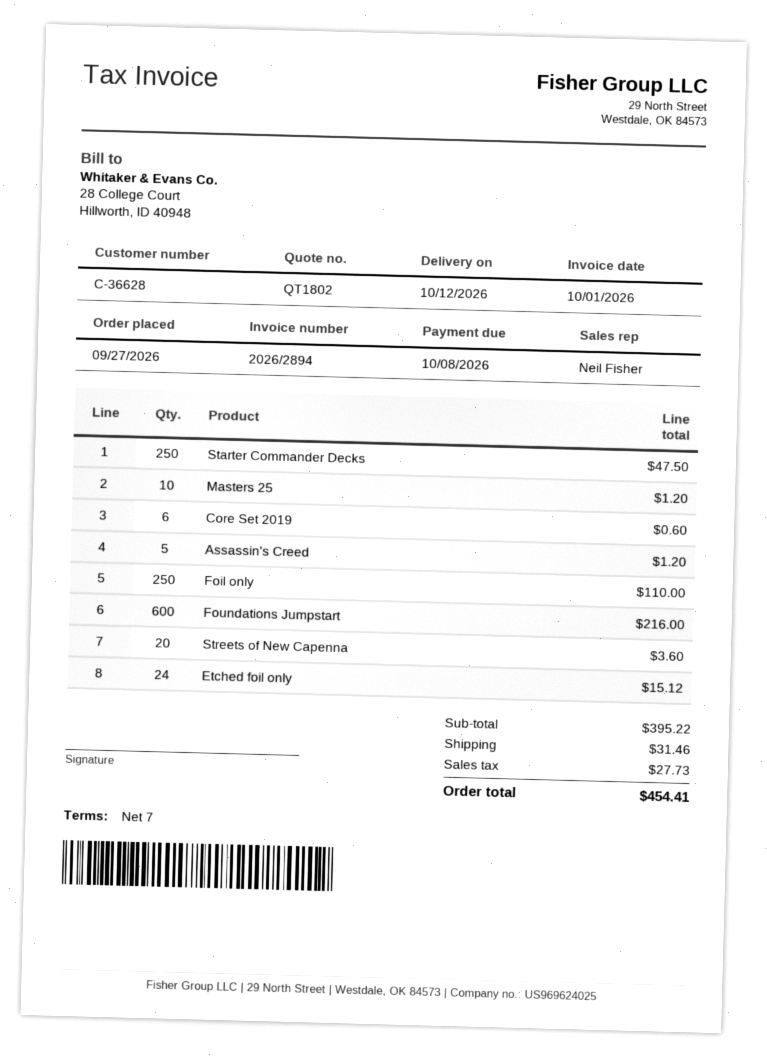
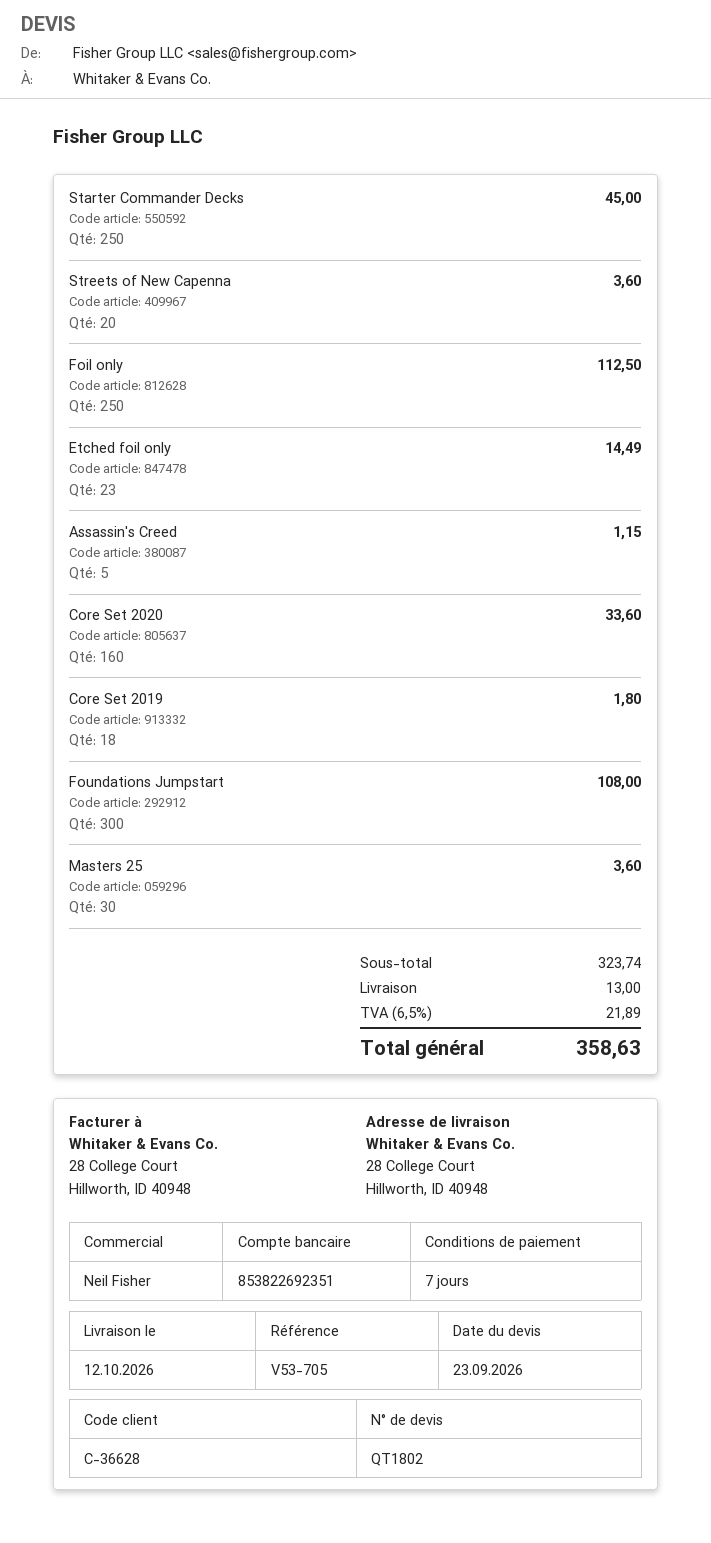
Starter Commander Decks: 250 for 47.50 -> 250 for 45.00
Masters 25: 10 for 1.20 -> 30 for 3.60
Core Set 2019: 6 for 0.60 -> 18 for 1.80
Assassin's Creed: 5 for 1.20 -> 5 for 1.15
Foil only: 250 for 110.00 -> 250 for 112.50
Foundations Jumpstart: 600 for 216.00 -> 300 for 108.00
Etched foil only: 24 for 15.12 -> 23 for 14.49
Core Set 2020: none -> 160 for 33.60
subtotal: 395.22 -> 323.74
shipping: 31.46 -> 13.00
tax: 27.73 -> 21.89
total: 454.41 -> 358.63

